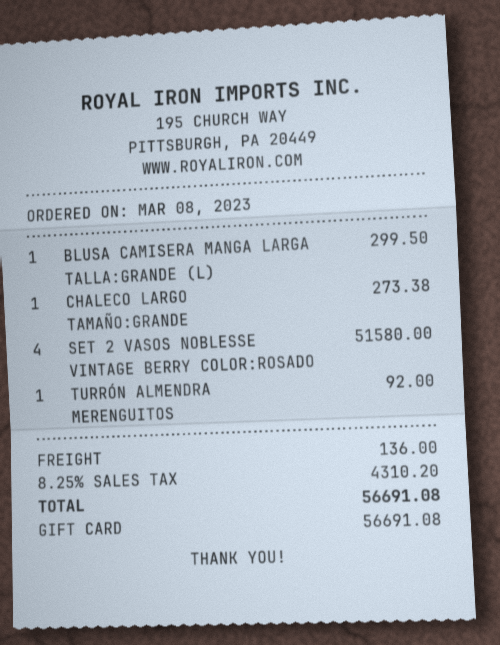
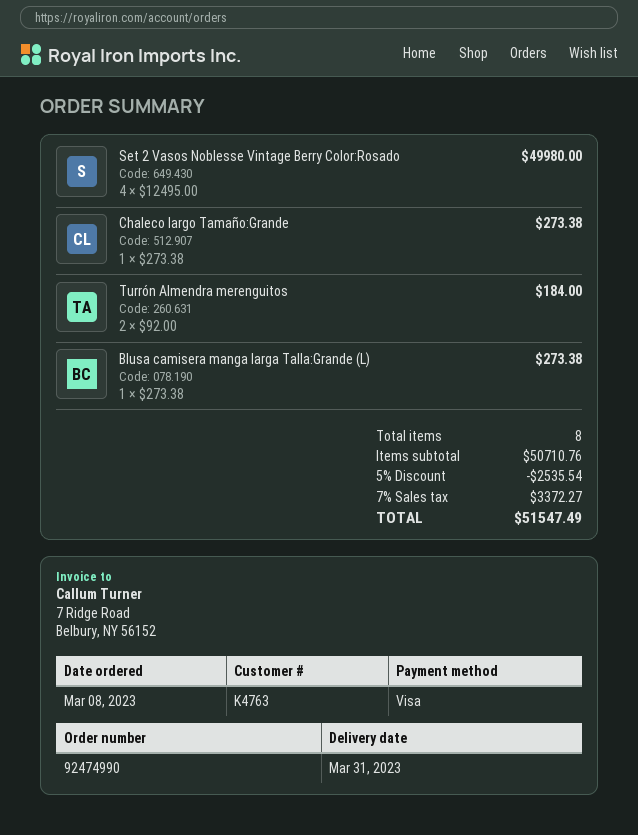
payment method: gift card -> Visa
BLUSA CAMISERA MANGA LARGA TALLA:GRANDE (L): 1 for 299.50 -> 1 for 273.38
SET 2 VASOS NOBLESSE VINTAGE BERRY COLOR:ROSADO: 4 for 51580.00 -> 4 for 49980.00
TURRÓN ALMENDRA MERENGUITOS: 1 for 92.00 -> 2 for 184.00
discount: none -> 5% = 2535.54
shipping: 136.00 -> none
tax: 8.25% = 4310.20 -> 7% = 3372.27
total: 56691.08 -> 51547.49

